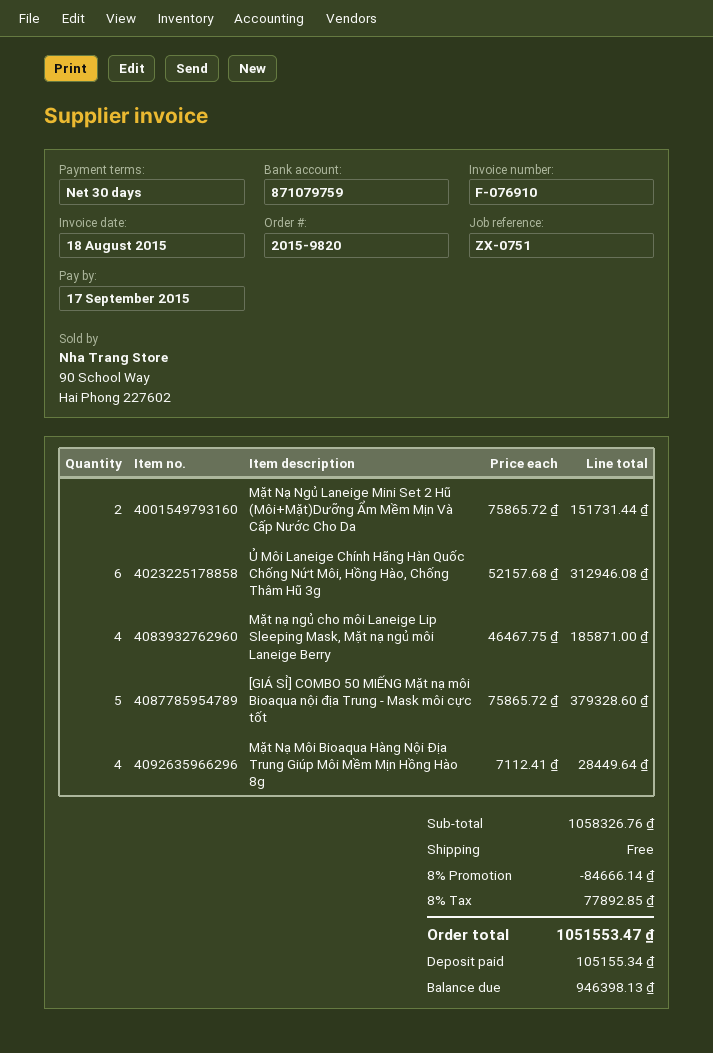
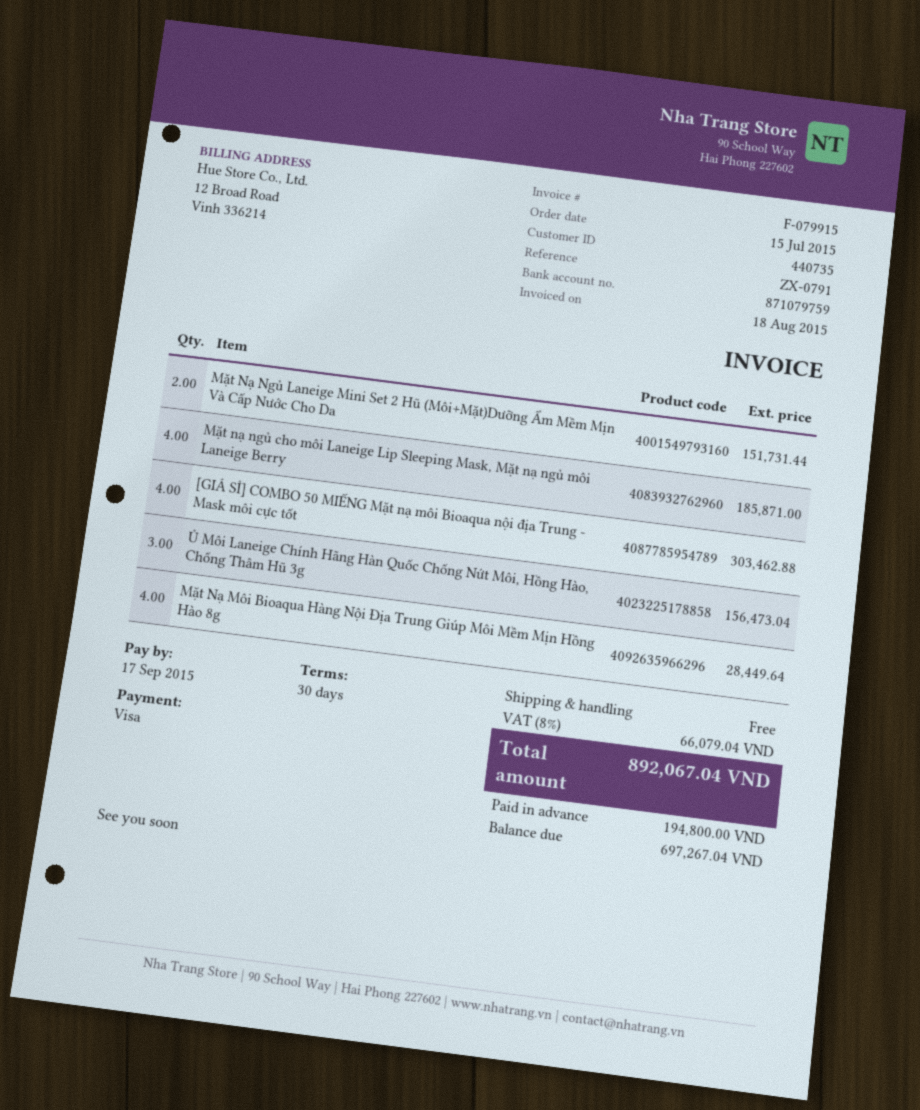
invoice number: F-076910 -> F-079915
reference: ZX-0751 -> ZX-0791
Ủ Môi Laneige Chính Hãng Hàn Quốc Chống Nứt Môi, Hồng Hào, Chống Thâm Hũ 3g: 6 for 312946.08 -> 3 for 156473.04
[GIÁ SỈ] COMBO 50 MIẾNG Mặt nạ môi Bioaqua nội địa Trung - Mask môi cực tốt: 5 for 379328.60 -> 4 for 303462.88
discount: 8% = 84666.14 -> none
tax: 8% = 77892.85 -> 8% = 66079.04
total: 1051553.47 -> 892067.04
deposit: 105155.34 -> 194800.00
balance: 946398.13 -> 697267.04

